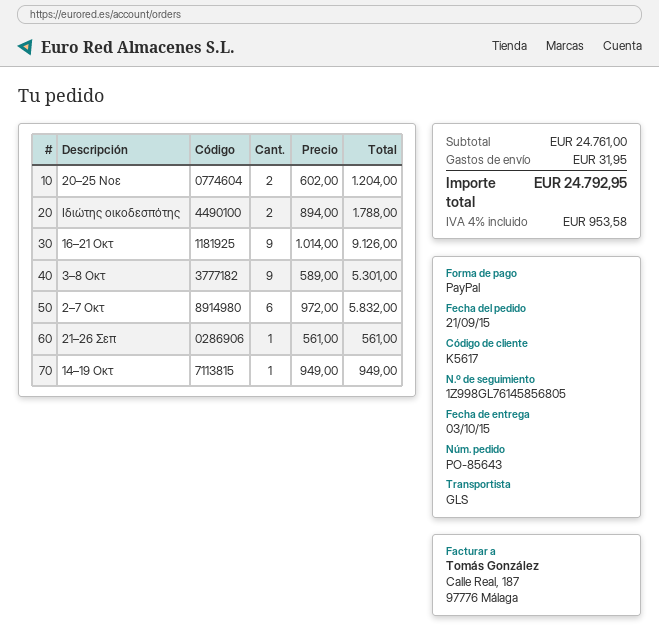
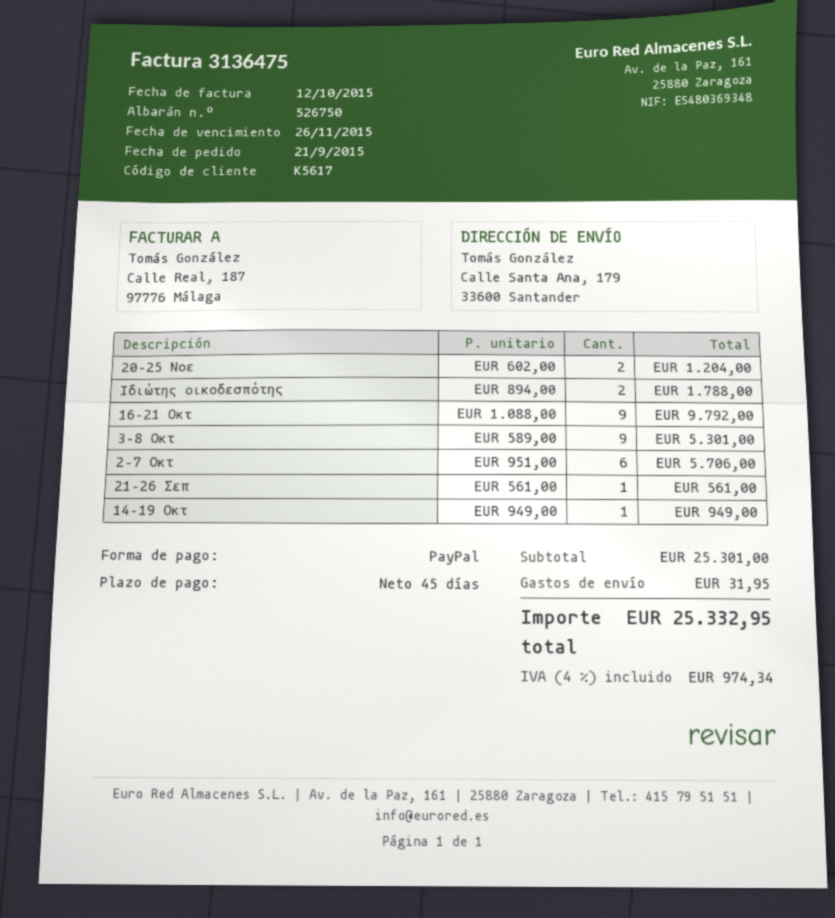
16–21 Οκτ: 9 x 1014.00 = 9126.00 -> 9 x 1088.00 = 9792.00
2–7 Οκτ: 6 x 972.00 = 5832.00 -> 6 x 951.00 = 5706.00
subtotal: 24761.00 -> 25301.00
tax: 4% = 953.58 -> 4% = 974.34
total: 24792.95 -> 25332.95

